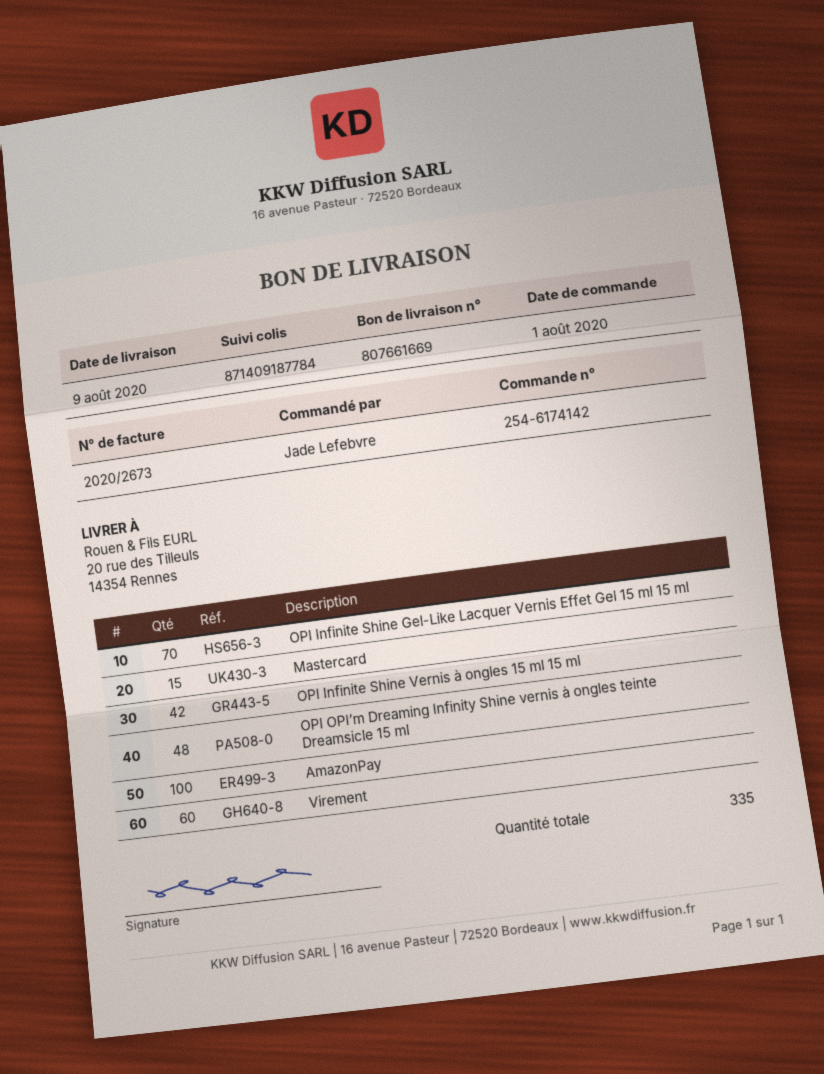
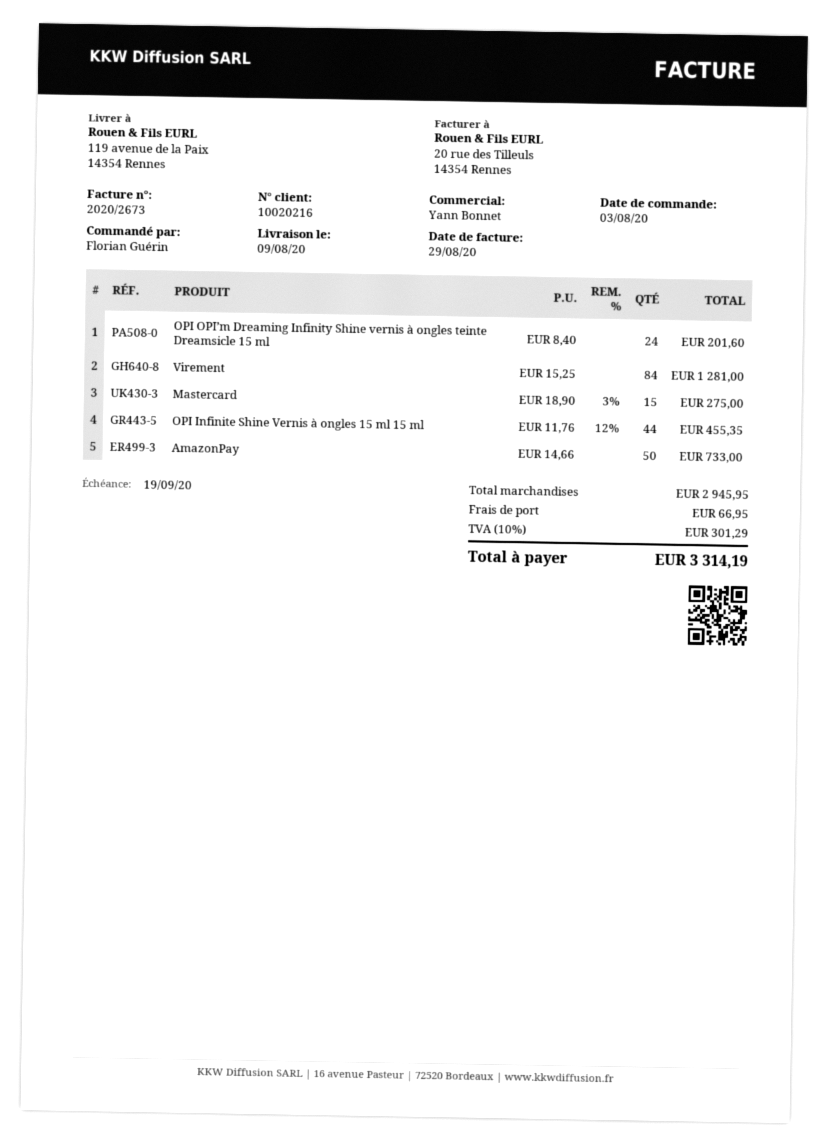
order date: 2020-08-01 -> 2020-08-03
ordered by: Jade Lefebvre -> Florian Guérin
ship to: 20 rue des Tilleuls, 14354 Rennes -> 119 avenue de la Paix, 14354 Rennes
OPI Infinite Shine Gel-Like Lacquer Vernis Effet Gel 15 ml 15 ml: 70 -> none
OPI Infinite Shine Vernis à ongles 15 ml 15 ml: 42 -> 44
OPI OPI’m Dreaming Infinity Shine vernis à ongles teinte Dreamsicle 15 ml: 48 -> 24
AmazonPay: 100 -> 50
Virement: 60 -> 84

